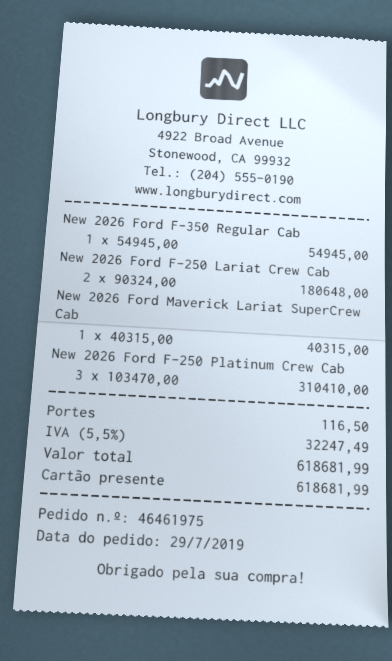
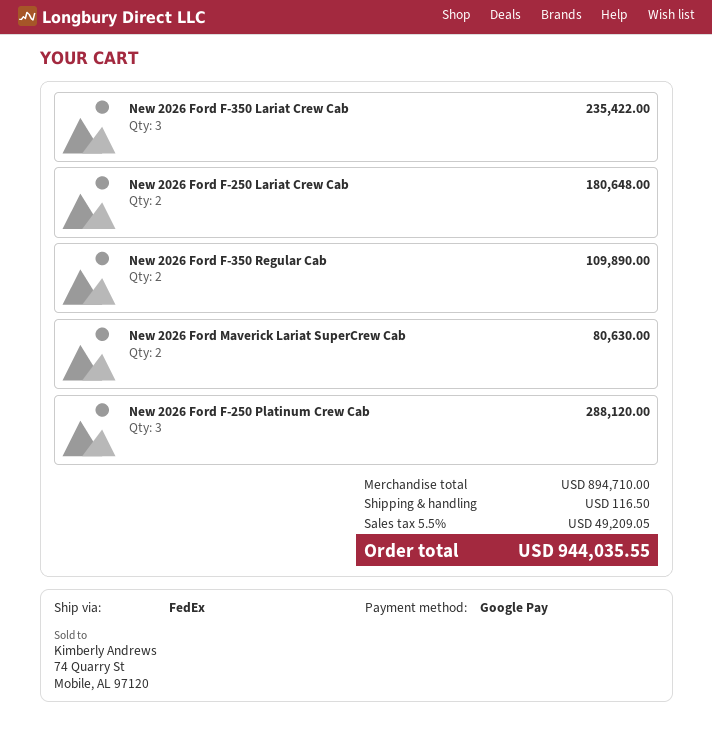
payment method: gift card -> Google Pay
New 2026 Ford F-350 Regular Cab: 1 for 54945.00 -> 2 for 109890.00
New 2026 Ford Maverick Lariat SuperCrew Cab: 1 for 40315.00 -> 2 for 80630.00
New 2026 Ford F-250 Platinum Crew Cab: 3 for 310410.00 -> 3 for 288120.00
New 2026 Ford F-350 Lariat Crew Cab: none -> 3 for 235422.00
tax: 5.5% = 32247.49 -> 5.5% = 49209.05
total: 618681.99 -> 944035.55

